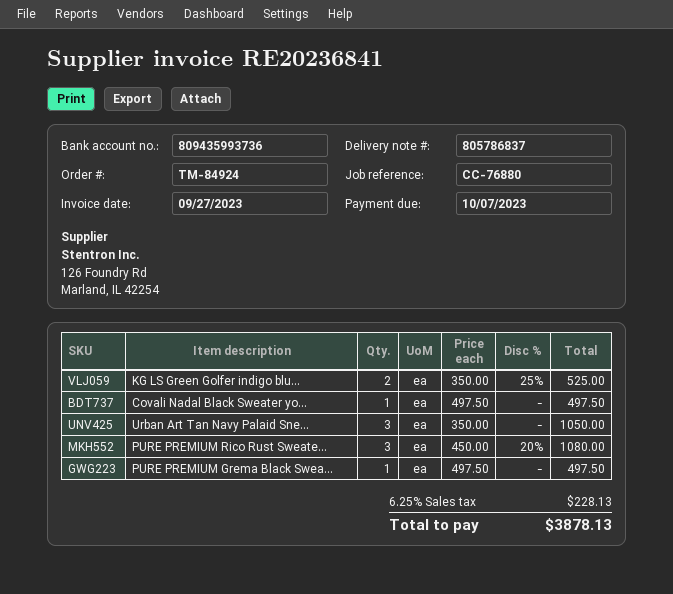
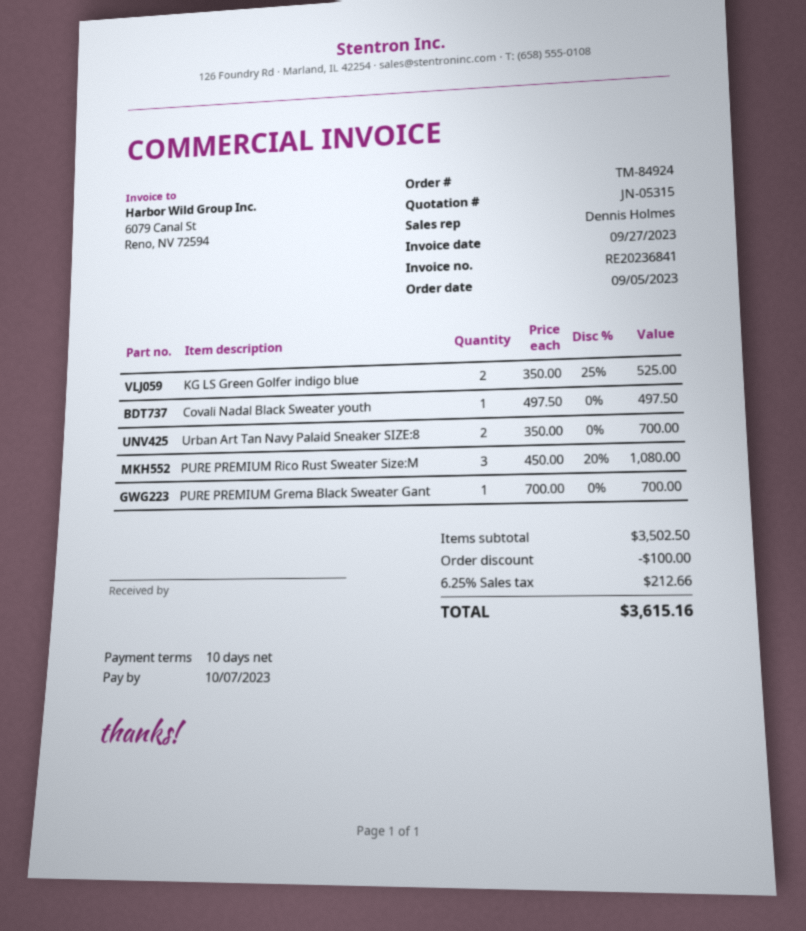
Urban Art Tan Navy Palaid Sne...: 3 x 350.00 = 1050.00 -> 2 x 350.00 = 700.00
PURE PREMIUM Grema Black Swea...: 1 x 497.50 = 497.50 -> 1 x 700.00 = 700.00
discount: none -> 100.00
tax: 6.25% = 228.13 -> 6.25% = 212.66
total: 3878.13 -> 3615.16

